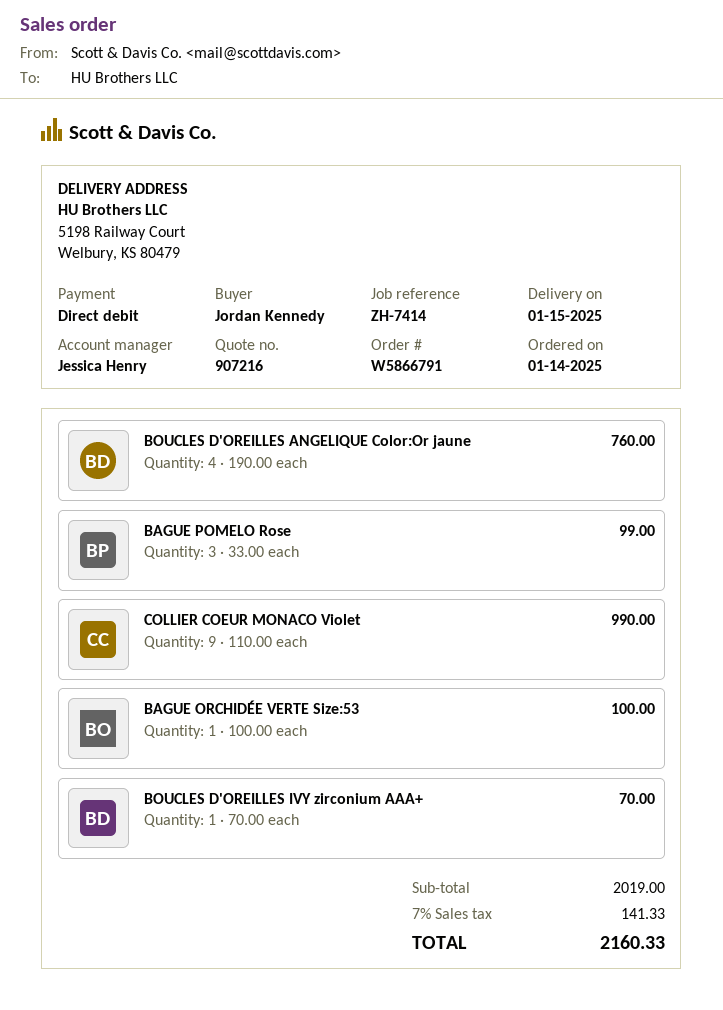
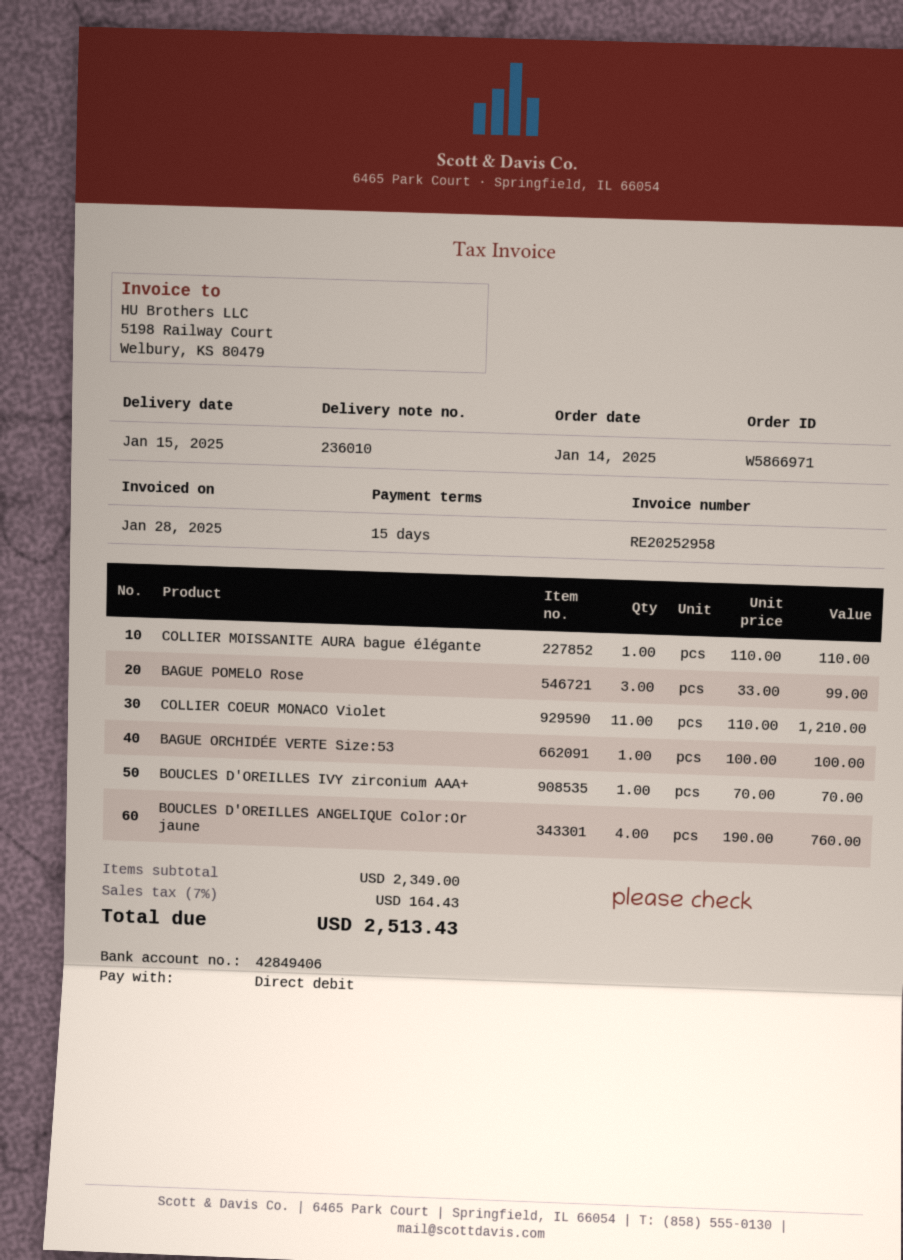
order number: W5866791 -> W5866971
COLLIER COEUR MONACO Violet: 9 x 110.00 = 990.00 -> 11 x 110.00 = 1210.00
COLLIER MOISSANITE AURA bague élégante: none -> 1 x 110.00 = 110.00
subtotal: 2019.00 -> 2349.00
tax: 7% = 141.33 -> 7% = 164.43
total: 2160.33 -> 2513.43

